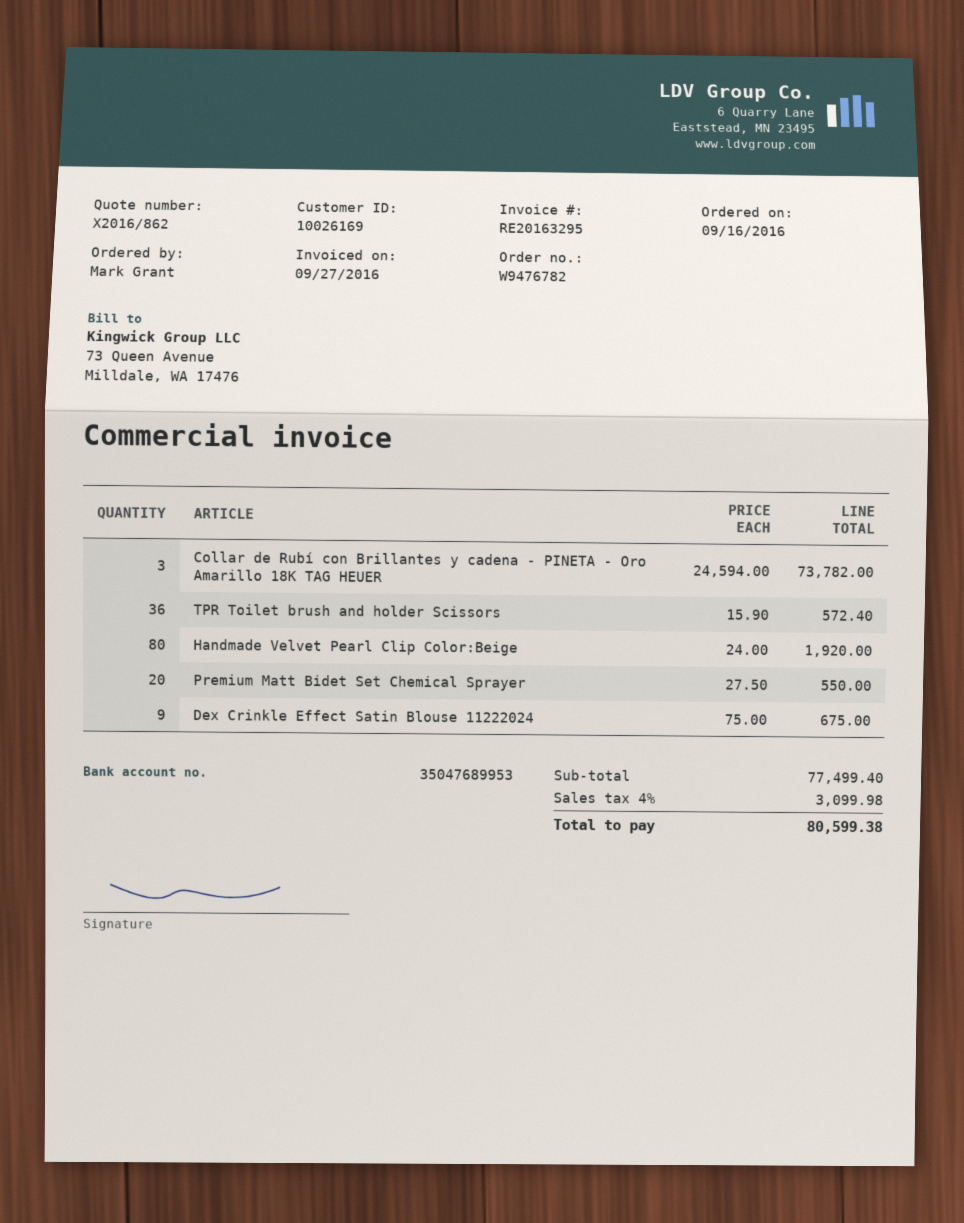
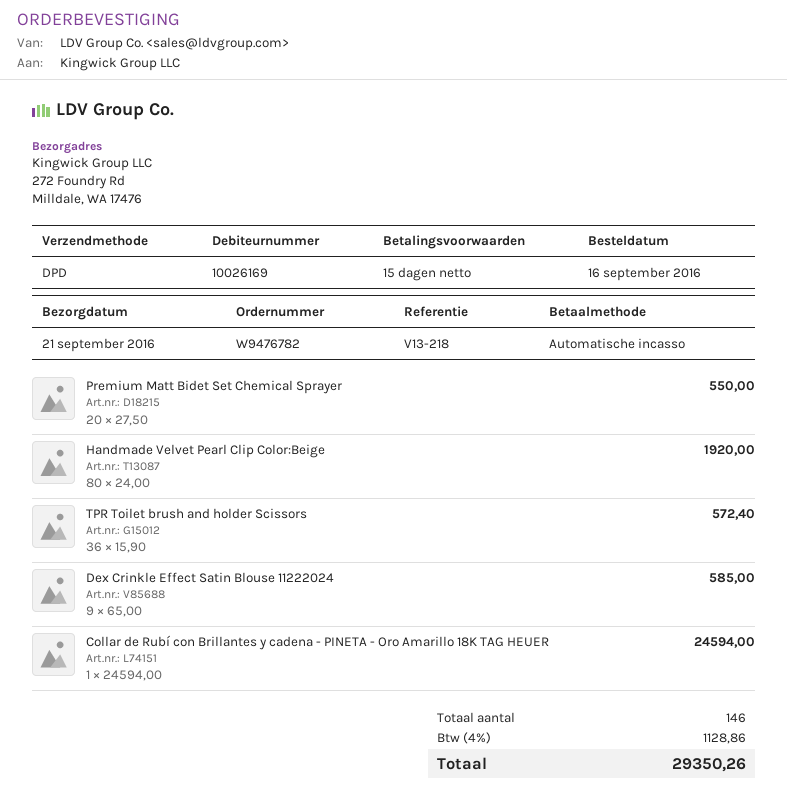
Collar de Rubí con Brillantes y cadena - PINETA - Oro Amarillo 18K TAG HEUER: 3 x 24594.00 = 73782.00 -> 1 x 24594.00 = 24594.00
Dex Crinkle Effect Satin Blouse 11222024: 9 x 75.00 = 675.00 -> 9 x 65.00 = 585.00
tax: 4% = 3099.98 -> 4% = 1128.86
total: 80599.38 -> 29350.26

